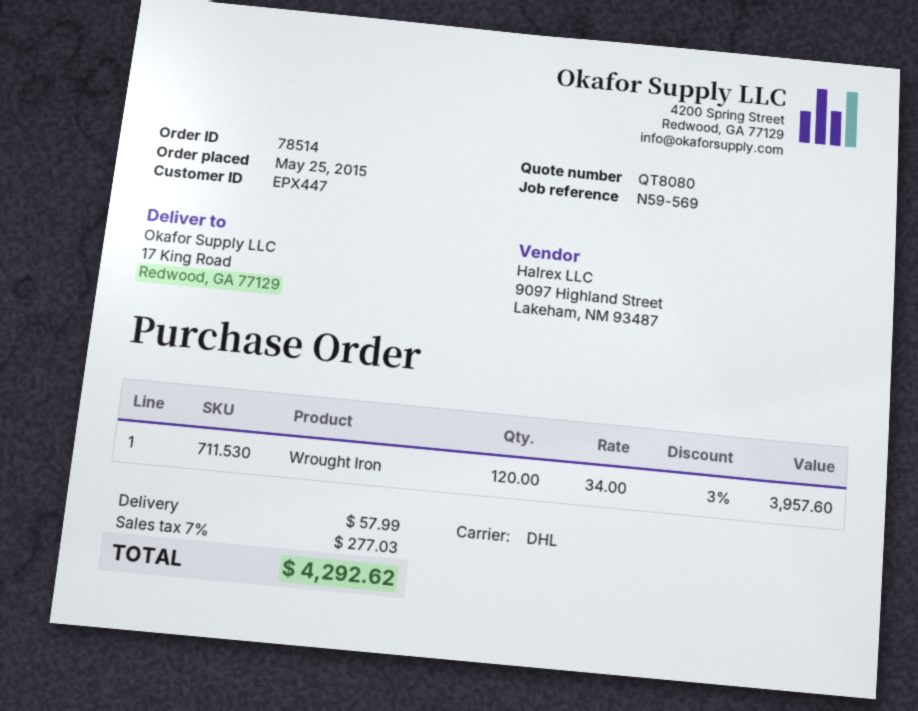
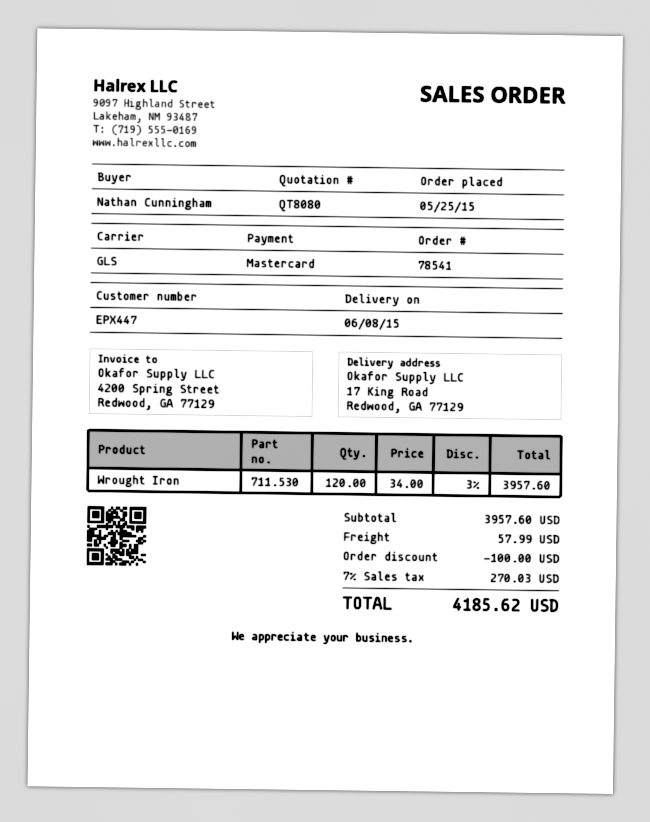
order number: 78514 -> 78541
shipping method: DHL -> GLS
discount: none -> 100.00
tax: 7% = 277.03 -> 7% = 270.03
total: 4292.62 -> 4185.62

